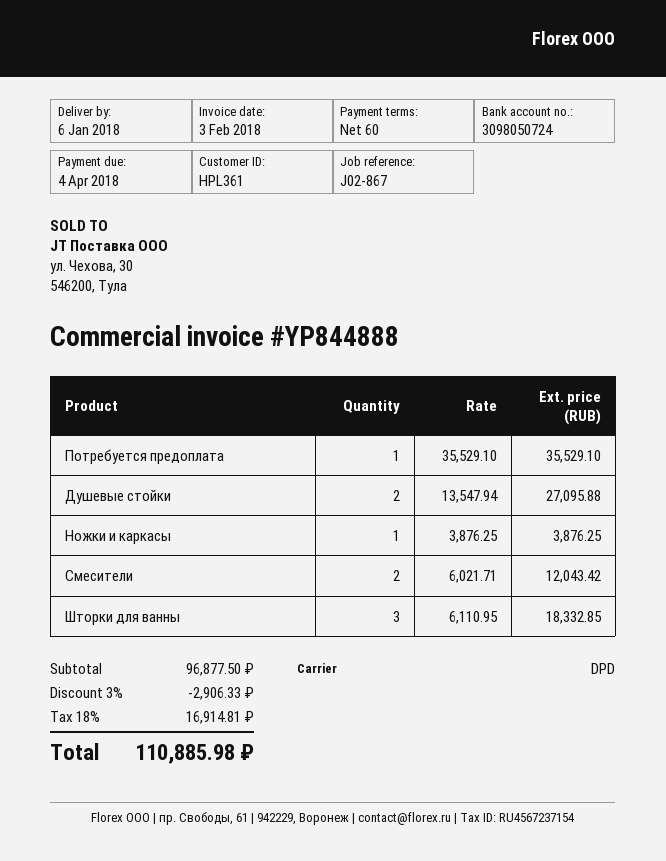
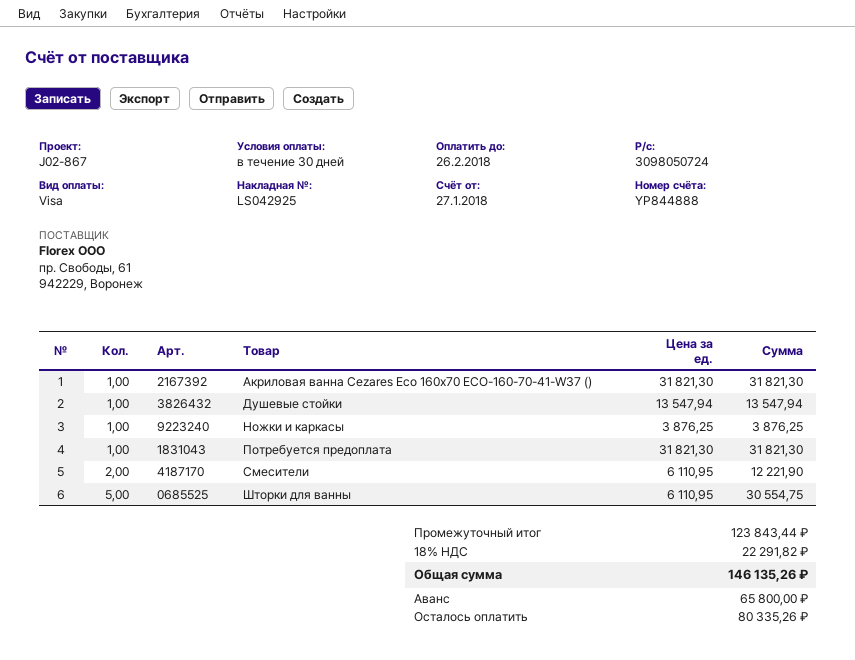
invoice date: 2018-02-03 -> 2018-01-27
payment terms: 60 days -> 30 days
due date: 2018-04-04 -> 2018-02-26
Потребуется предоплата: 1 x 35529.10 = 35529.10 -> 1 x 31821.30 = 31821.30
Душевые стойки: 2 x 13547.94 = 27095.88 -> 1 x 13547.94 = 13547.94
Смесители: 2 x 6021.71 = 12043.42 -> 2 x 6110.95 = 12221.90
Шторки для ванны: 3 x 6110.95 = 18332.85 -> 5 x 6110.95 = 30554.75
Акриловая ванна Cezares Eco 160х70 ECO-160-70-41-W37 (): none -> 1 x 31821.30 = 31821.30
subtotal: 96877.50 -> 123843.44
discount: 3% = 2906.33 -> none
tax: 18% = 16914.81 -> 18% = 22291.82
total: 110885.98 -> 146135.26

